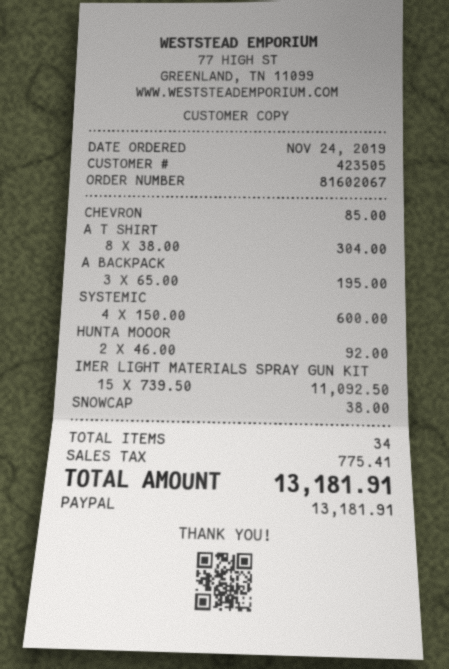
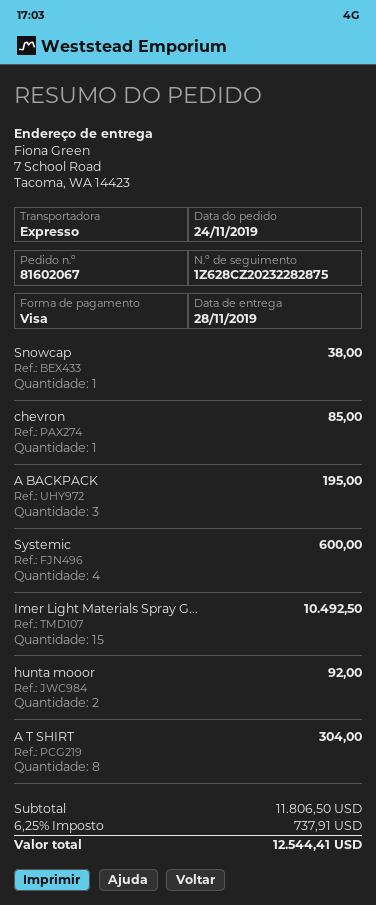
payment method: PayPal -> Visa
IMER LIGHT MATERIALS SPRAY GUN KIT: 15 for 11092.50 -> 15 for 10492.50
tax: 775.41 -> 737.91
total: 13181.91 -> 12544.41

